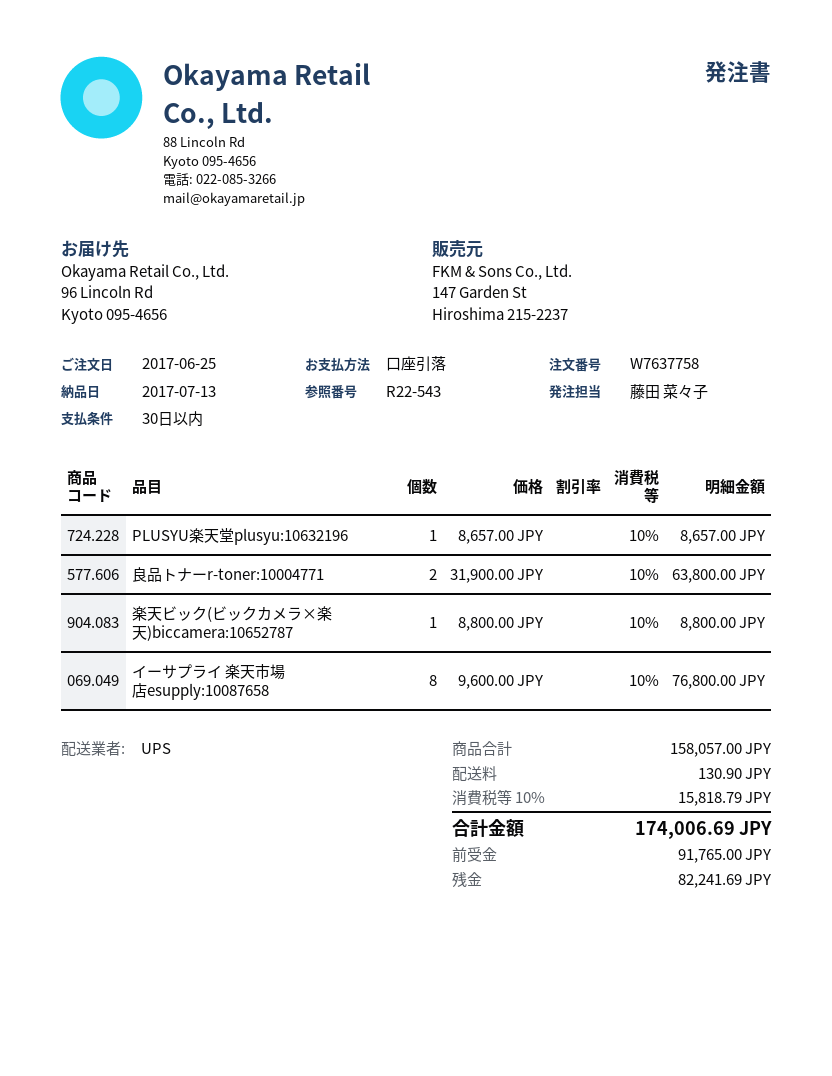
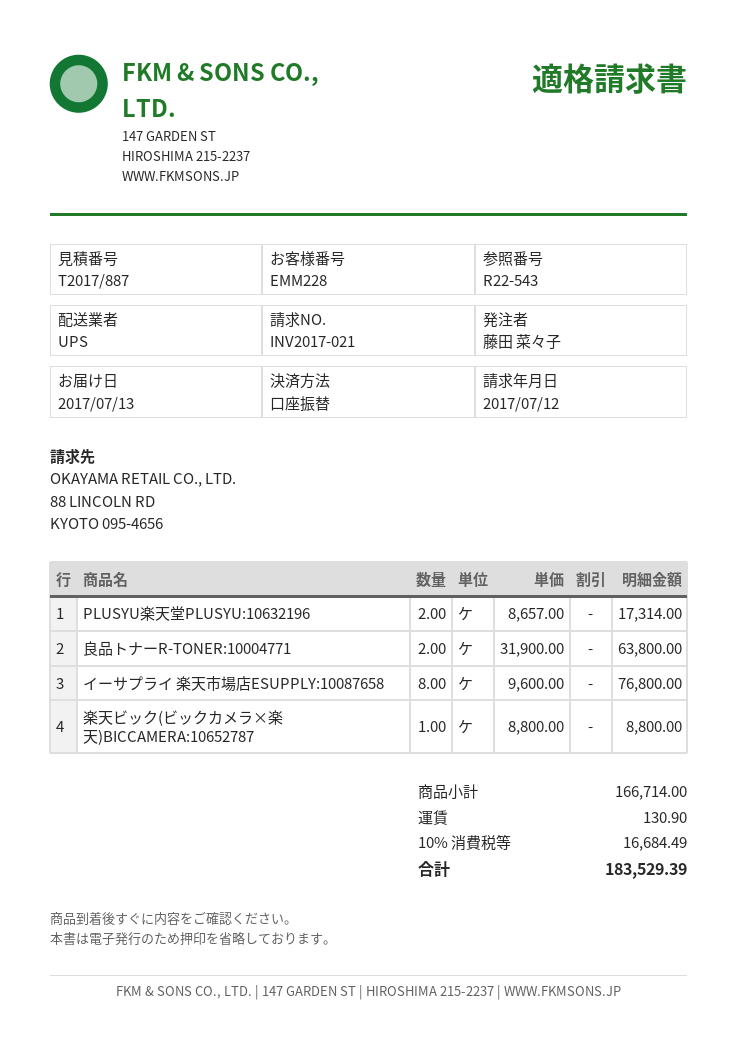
PLUSYU楽天堂plusyu:10632196: 1 x 8657.00 = 8657.00 -> 2 x 8657.00 = 17314.00
subtotal: 158057.00 -> 166714.00
tax: 10% = 15818.79 -> 10% = 16684.49
total: 174006.69 -> 183529.39

